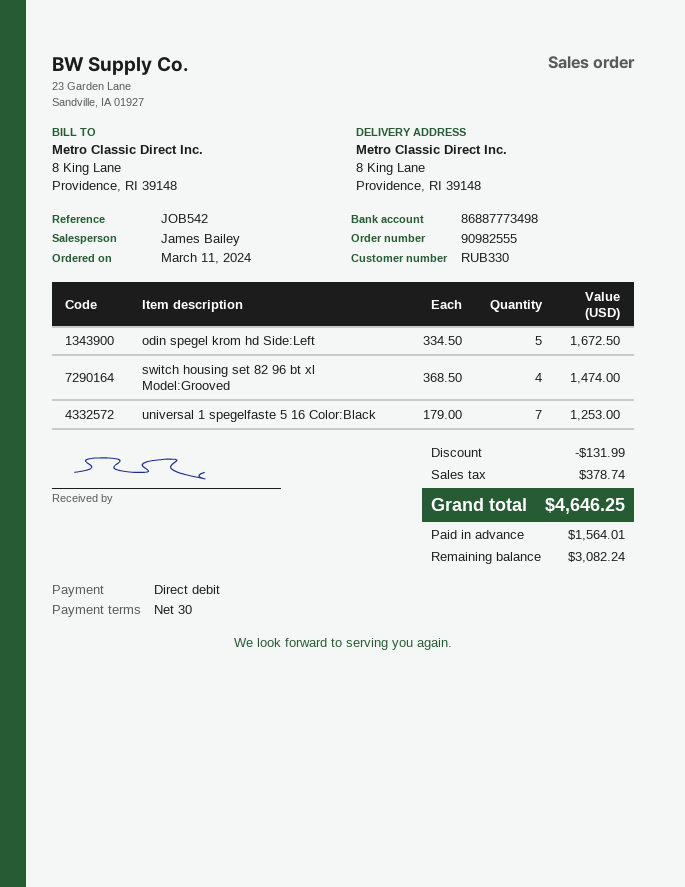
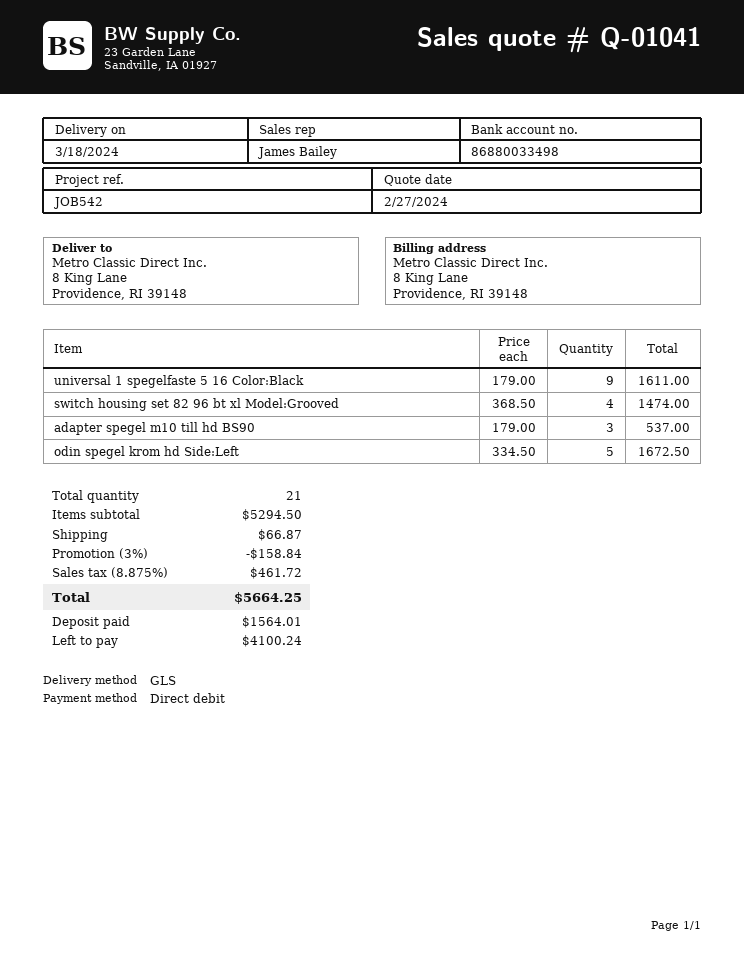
bank account: 86887773498 -> 86880033498
universal 1 spegelfaste 5 16 Color:Black: 7 x 179.00 = 1253.00 -> 9 x 179.00 = 1611.00
adapter spegel m10 till hd BS90: none -> 3 x 179.00 = 537.00
discount: 131.99 -> 158.84
shipping: none -> 66.87
tax: 378.74 -> 461.72
total: 4646.25 -> 5664.25
balance: 3082.24 -> 4100.24

